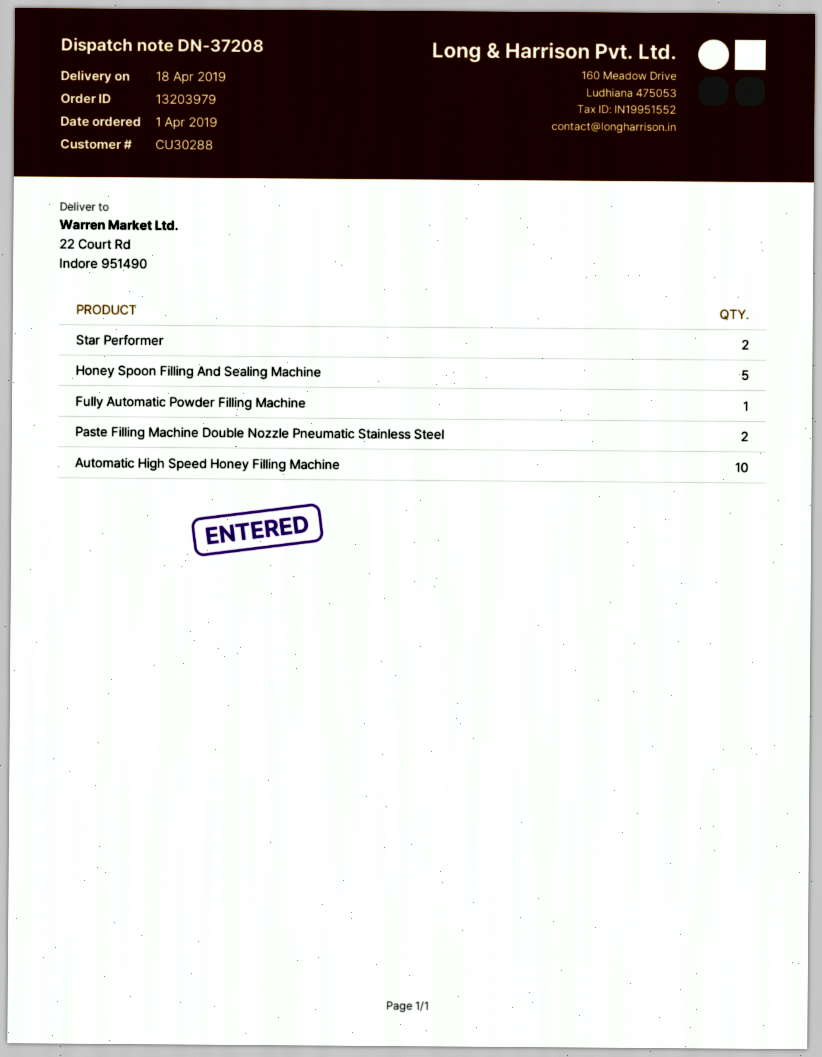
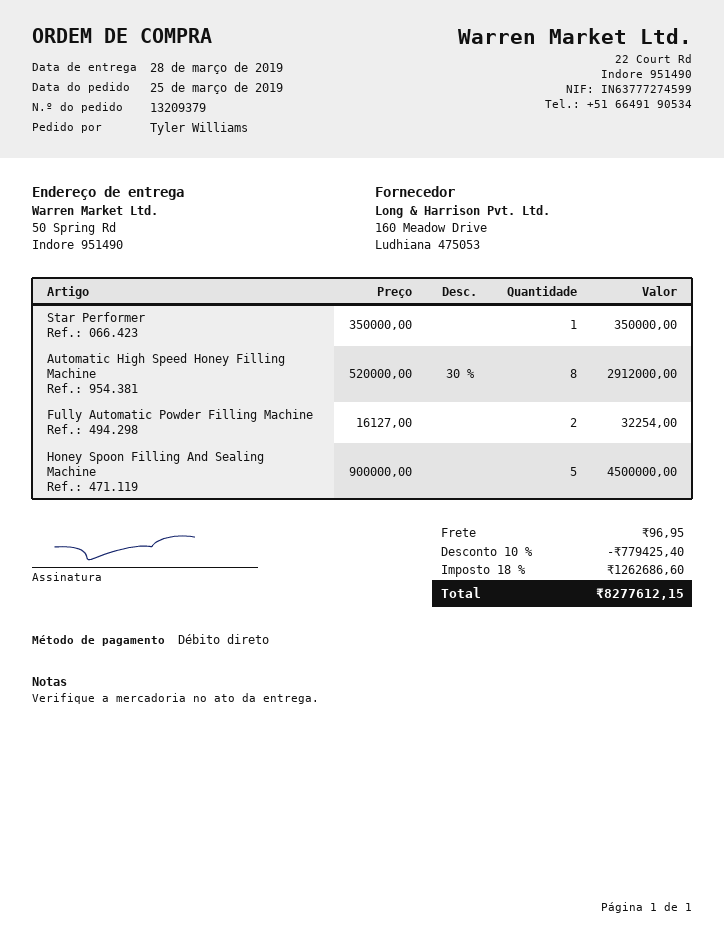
order number: 13203979 -> 13209379
order date: 2019-04-01 -> 2019-03-25
delivery date: 2019-04-18 -> 2019-03-28
ship to: 22 Court Rd, Indore 951490 -> 50 Spring Rd, Indore 951490
Star Performer: 2 -> 1
Fully Automatic Powder Filling Machine: 1 -> 2
Paste Filling Machine Double Nozzle Pneumatic Stainless Steel: 2 -> none
Automatic High Speed Honey Filling Machine: 10 -> 8

